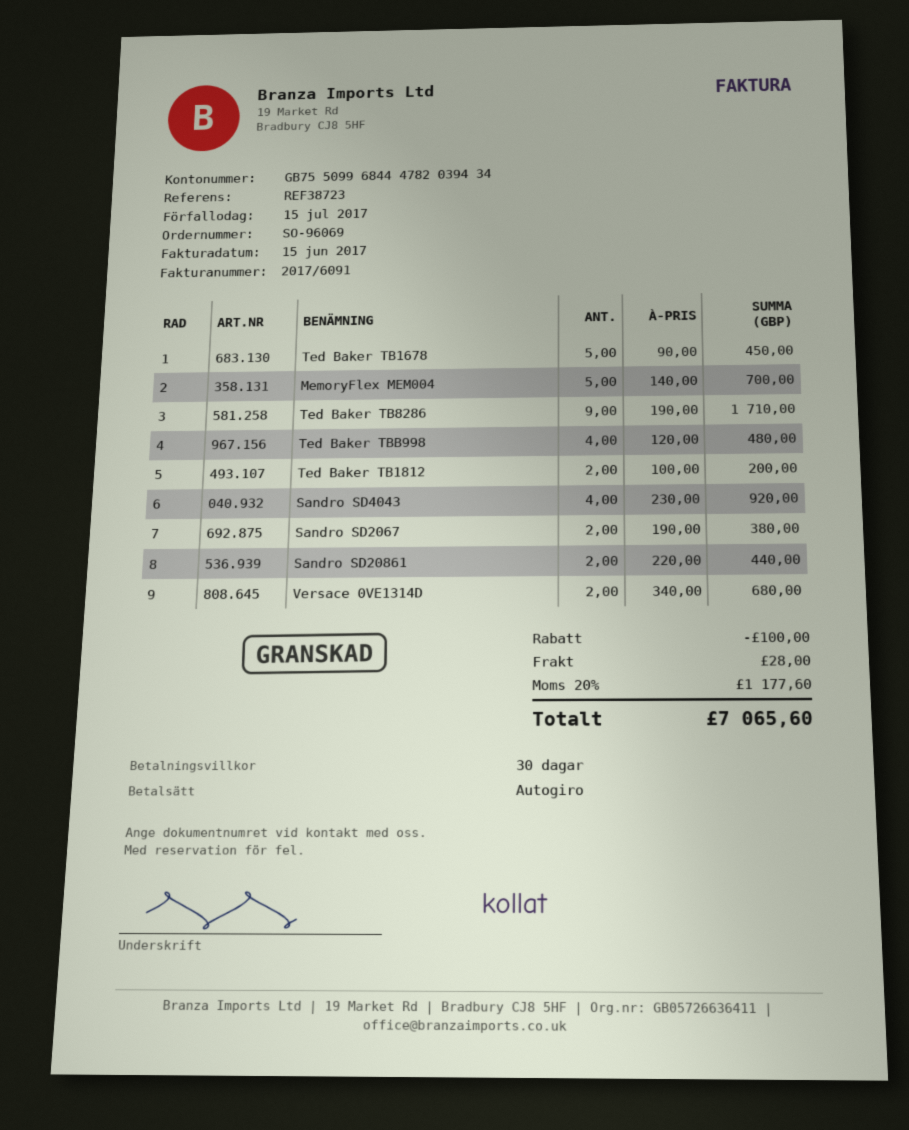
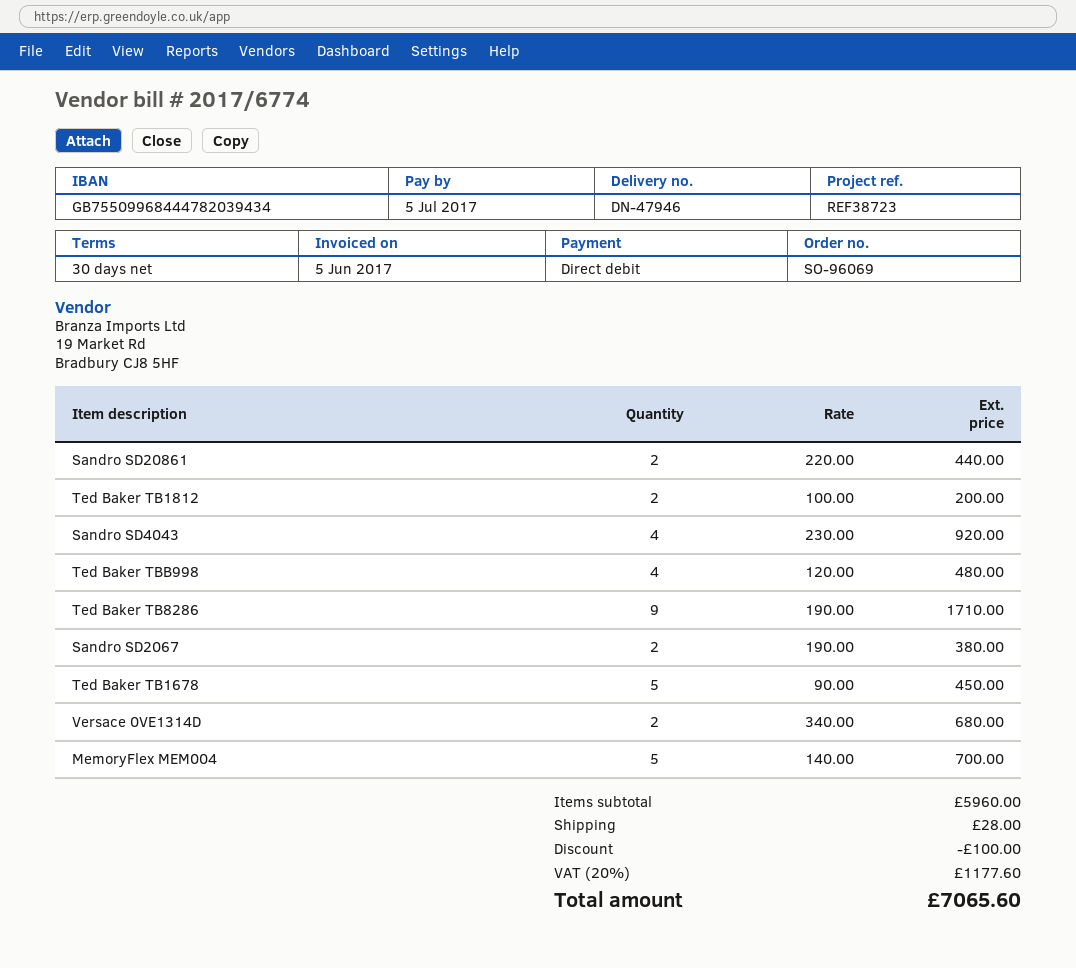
invoice number: 2017/6091 -> 2017/6774
invoice date: 2017-06-15 -> 2017-06-05
due date: 2017-07-15 -> 2017-07-05

